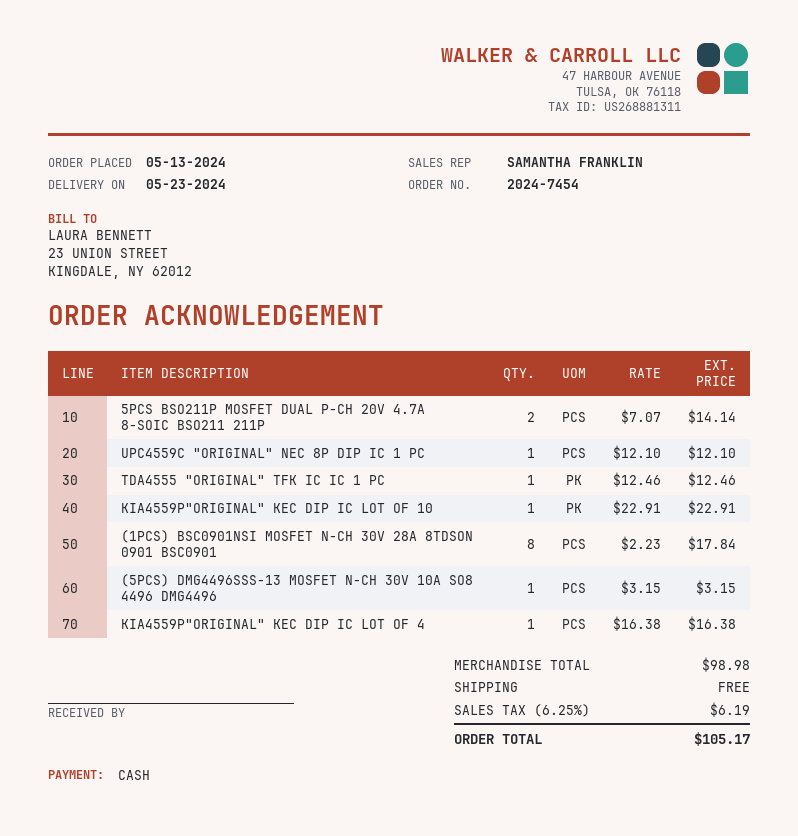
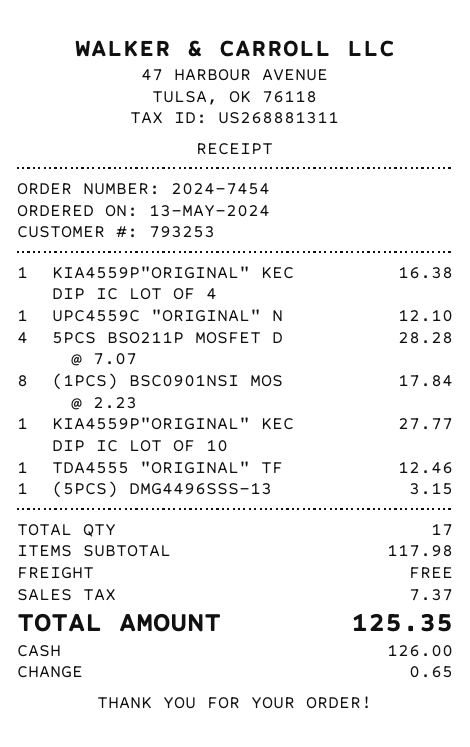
5PCS BSO211P MOSFET DUAL P-CH 20V 4.7A 8-SOIC BSO211 211P: 2 x 7.07 = 14.14 -> 4 x 7.07 = 28.28
KIA4559P"ORIGINAL" KEC DIP IC LOT OF 10: 1 x 22.91 = 22.91 -> 1 x 27.77 = 27.77
subtotal: 98.98 -> 117.98
tax: 6.19 -> 7.37
total: 105.17 -> 125.35

